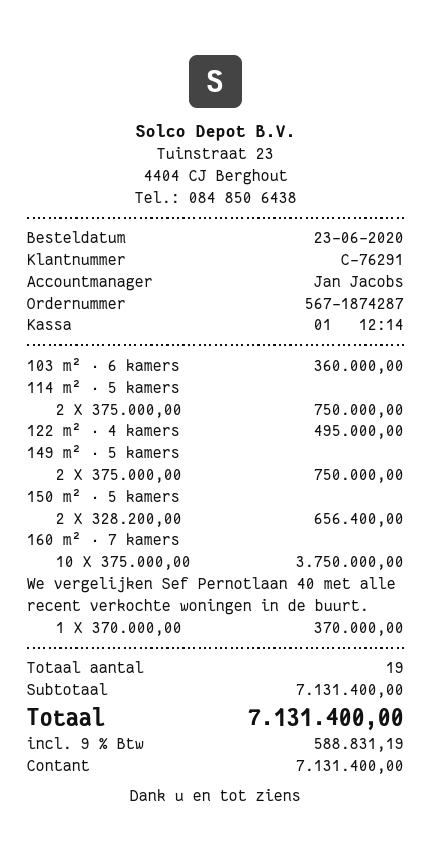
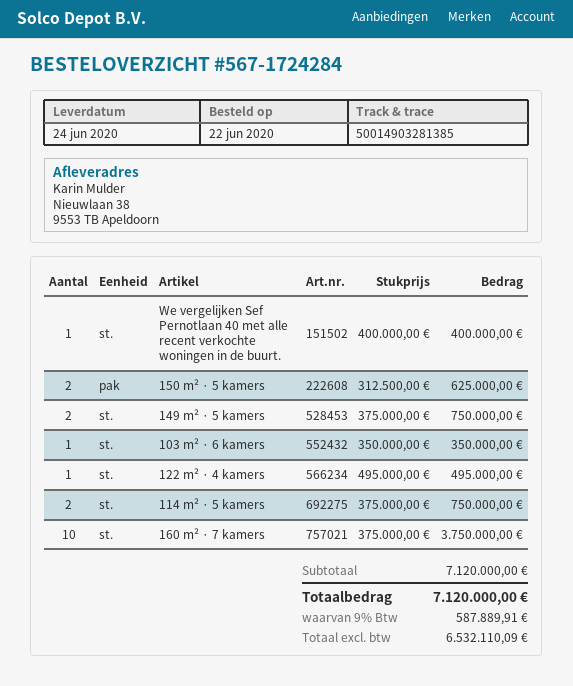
order number: 567-1874287 -> 567-1724284
order date: 2020-06-23 -> 2020-06-22
103 m² · 6 kamers: 1 x 360000.00 = 360000.00 -> 1 x 350000.00 = 350000.00
150 m² · 5 kamers: 2 x 328200.00 = 656400.00 -> 2 x 312500.00 = 625000.00
We vergelijken Sef Pernotlaan 40 met alle recent verkochte woningen in de buurt.: 1 x 370000.00 = 370000.00 -> 1 x 400000.00 = 400000.00
subtotal: 7131400.00 -> 7120000.00
tax: 9% = 588831.19 -> 9% = 587889.91
total: 7131400.00 -> 7120000.00

